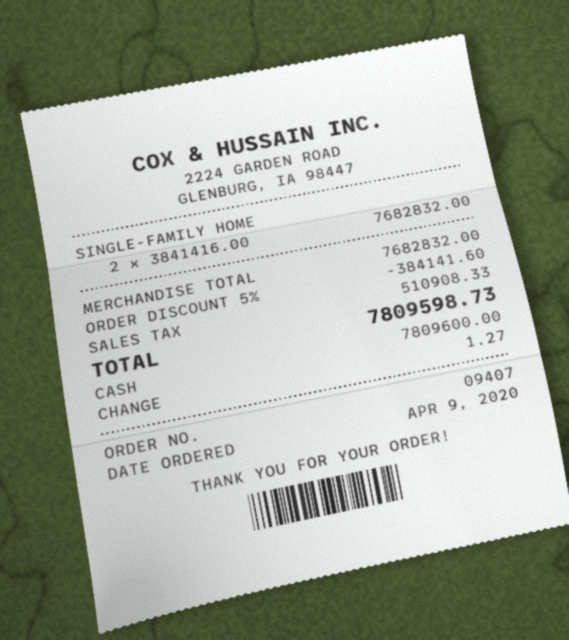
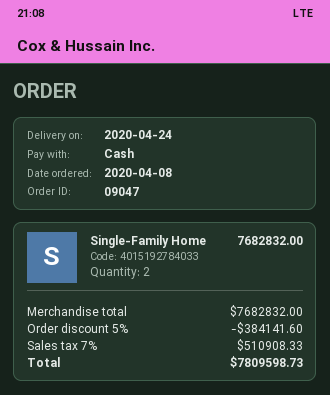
order number: 09407 -> 09047
order date: 2020-04-09 -> 2020-04-08

